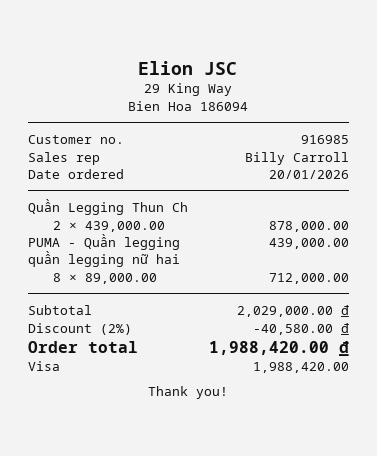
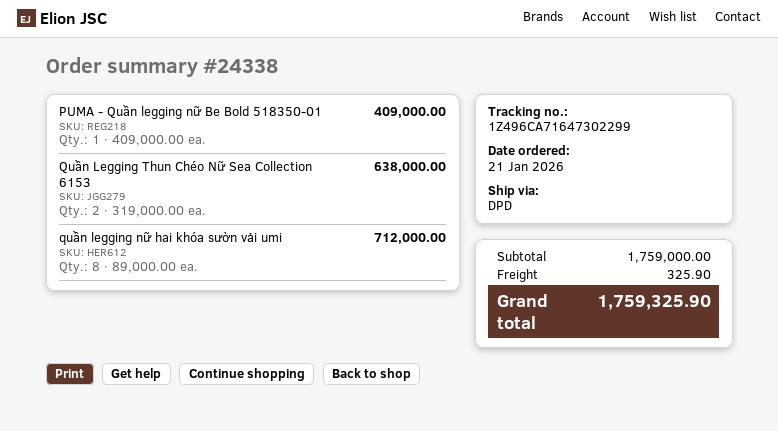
order date: 2026-01-20 -> 2026-01-21
Quần Legging Thun Ch: 2 x 439000.00 = 878000.00 -> 2 x 319000.00 = 638000.00
PUMA - Quần legging: 1 x 439000.00 = 439000.00 -> 1 x 409000.00 = 409000.00
subtotal: 2029000.00 -> 1759000.00
discount: 2% = 40580.00 -> none
shipping: none -> 325.90
total: 1988420.00 -> 1759325.90

